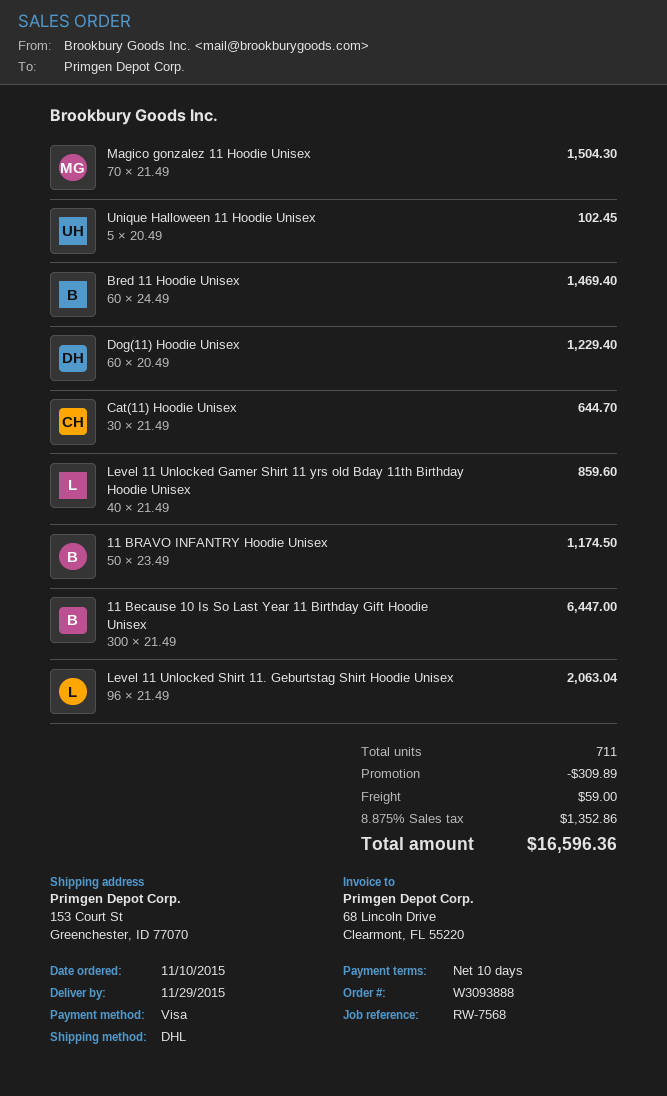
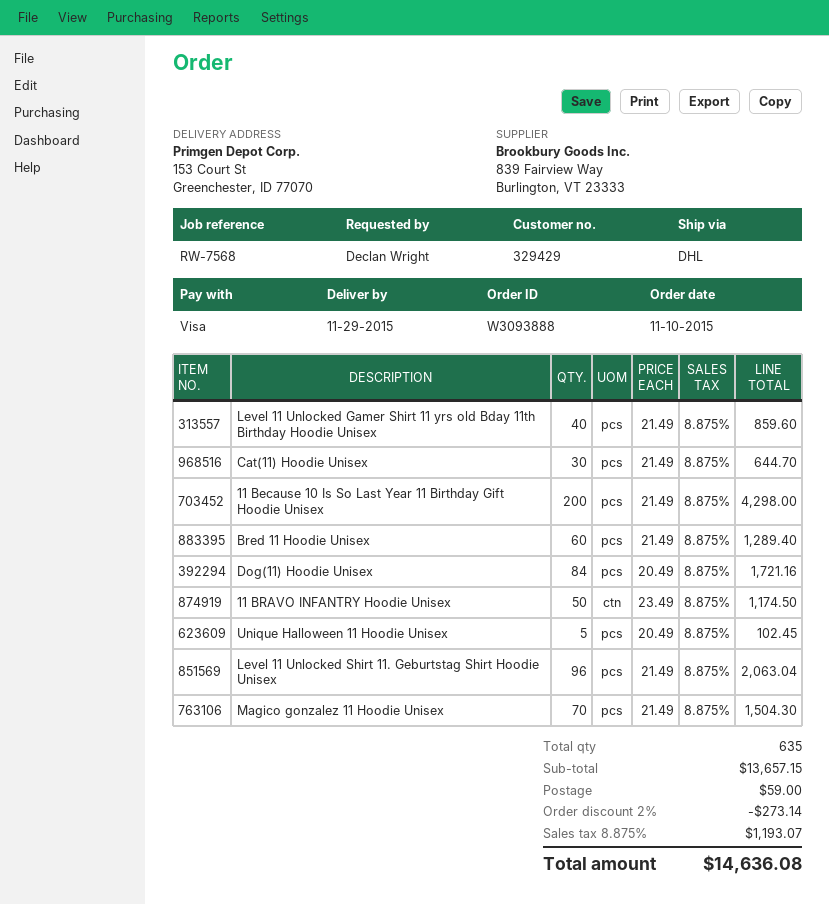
Bred 11 Hoodie Unisex: 60 x 24.49 = 1469.40 -> 60 x 21.49 = 1289.40
Dog(11) Hoodie Unisex: 60 x 20.49 = 1229.40 -> 84 x 20.49 = 1721.16
11 Because 10 Is So Last Year 11 Birthday Gift Hoodie Unisex: 300 x 21.49 = 6447.00 -> 200 x 21.49 = 4298.00
total quantity: 711 -> 635
discount: 309.89 -> 273.14
tax: 8.875% = 1352.86 -> 8.875% = 1193.07
total: 16596.36 -> 14636.08

